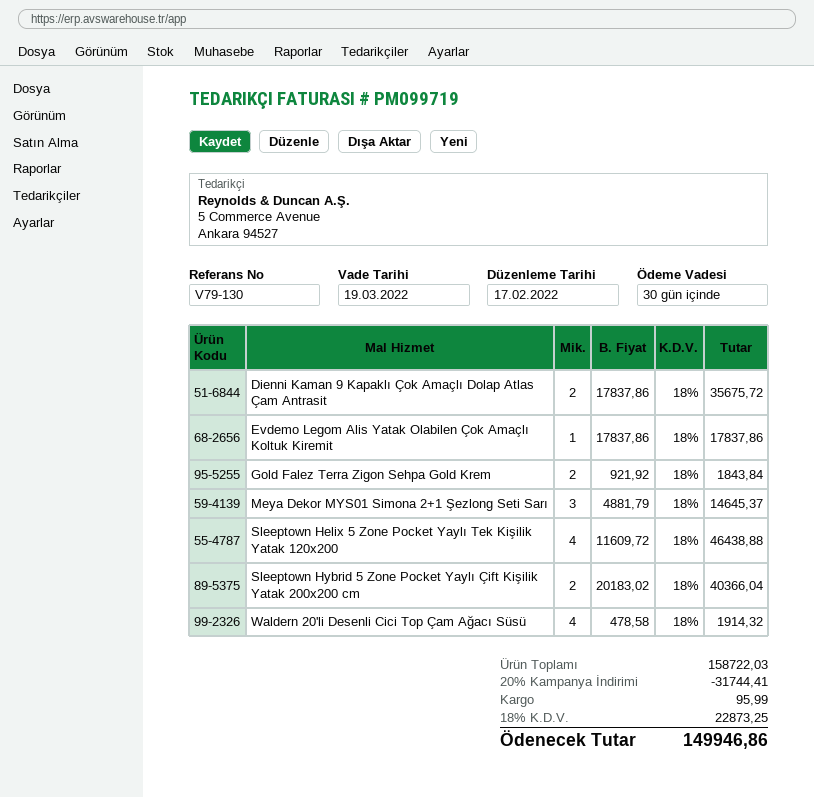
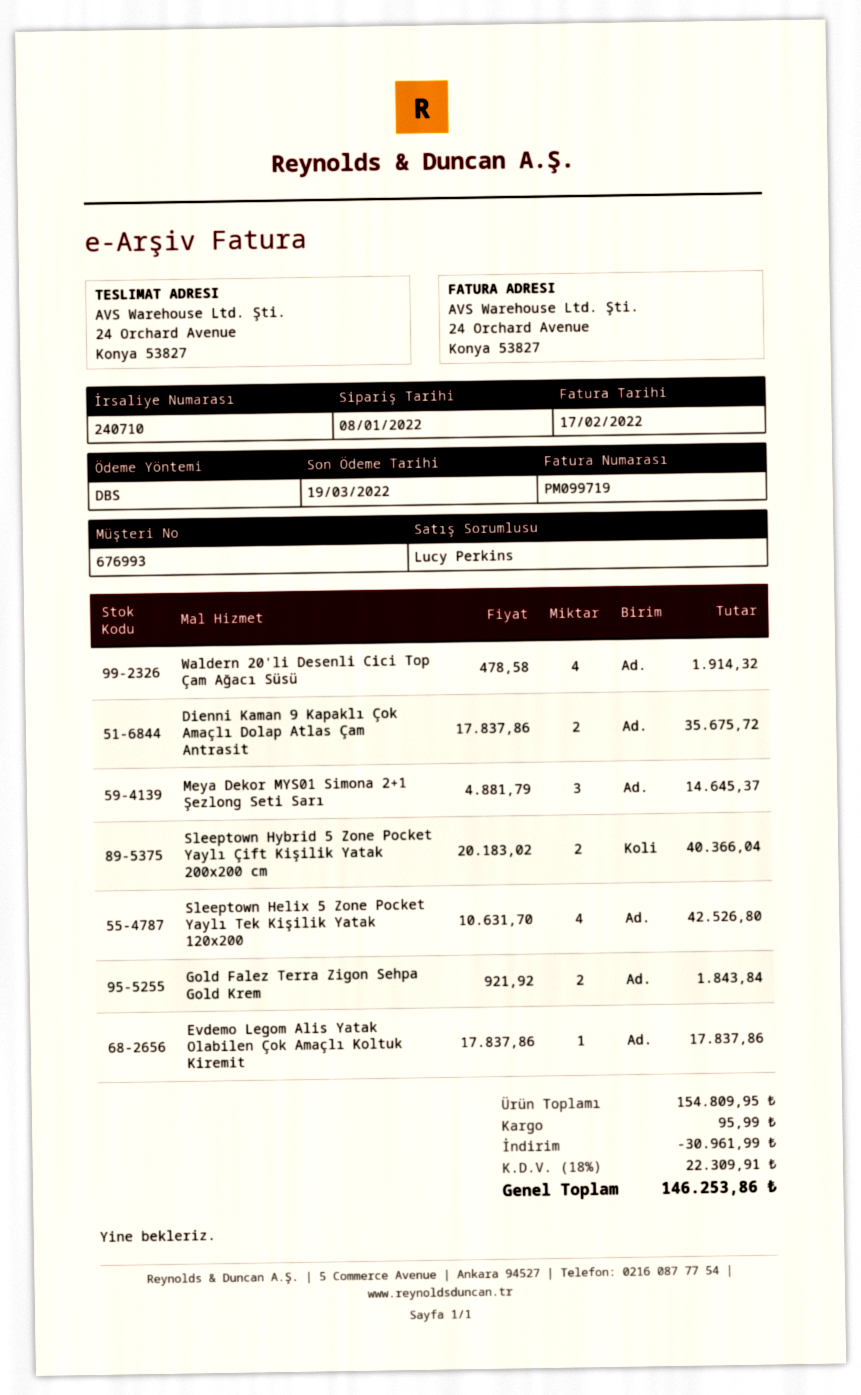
Sleeptown Helix 5 Zone Pocket Yaylı Tek Kişilik Yatak 120x200: 4 x 11609.72 = 46438.88 -> 4 x 10631.70 = 42526.80
subtotal: 158722.03 -> 154809.95
discount: 31744.41 -> 30961.99
tax: 18% = 22873.25 -> 18% = 22309.91
total: 149946.86 -> 146253.86

